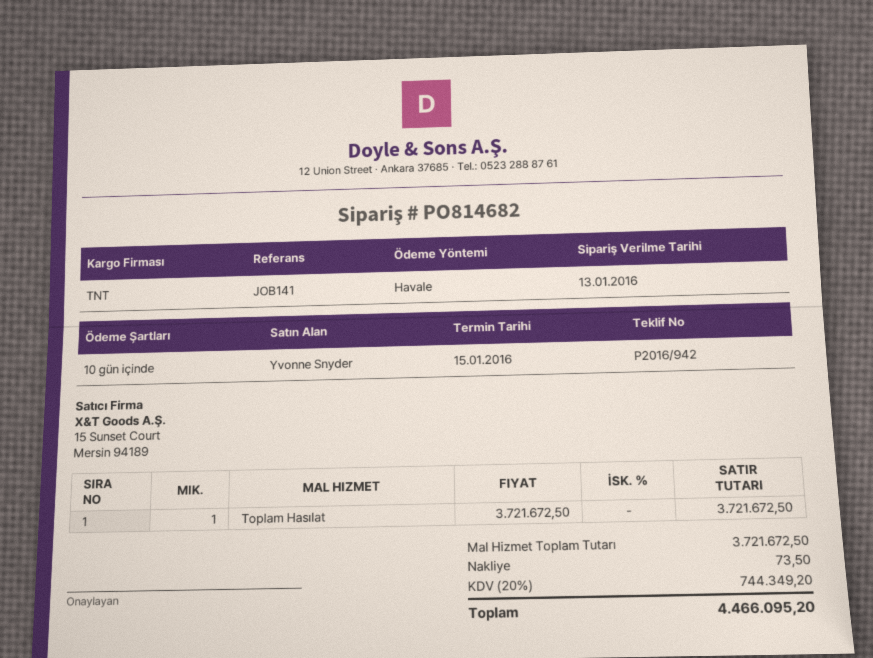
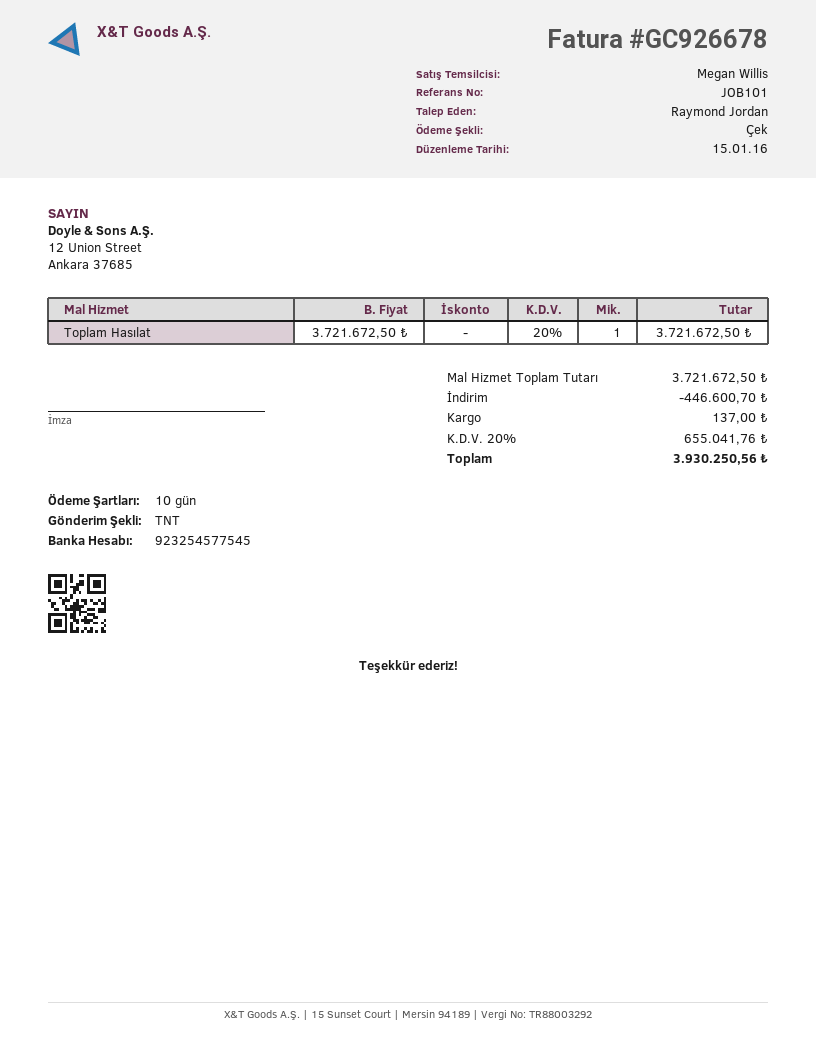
reference: JOB141 -> JOB101
ordered by: Yvonne Snyder -> Raymond Jordan
payment method: bank transfer -> cheque
discount: none -> 446600.70
shipping: 73.50 -> 137.00
tax: 20% = 744349.20 -> 20% = 655041.76
total: 4466095.20 -> 3930250.56

